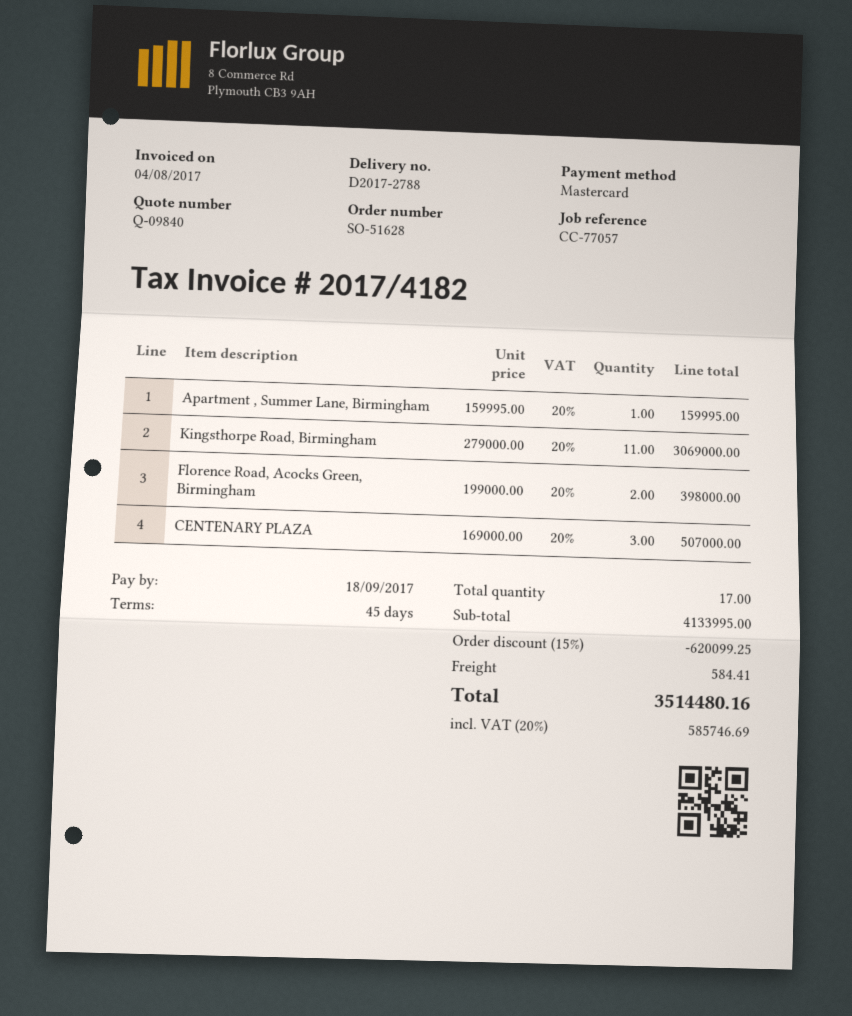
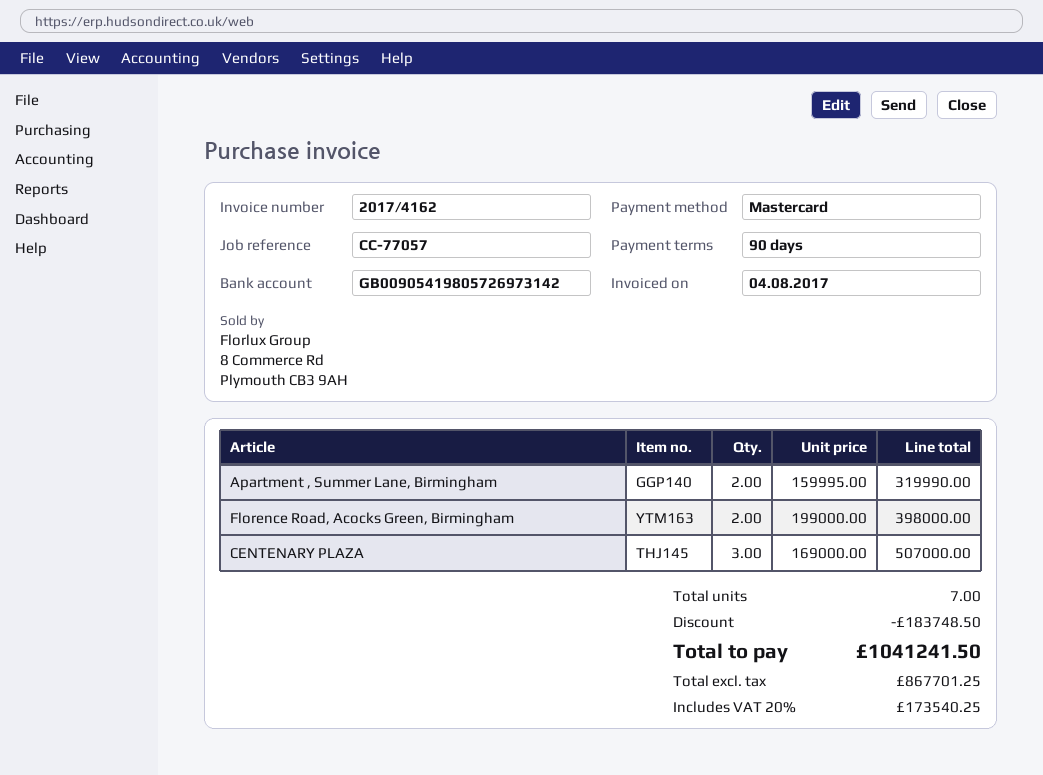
invoice number: 2017/4182 -> 2017/4162
payment terms: 45 days -> 90 days
Apartment , Summer Lane, Birmingham: 1 x 159995.00 = 159995.00 -> 2 x 159995.00 = 319990.00
Kingsthorpe Road, Birmingham: 11 x 279000.00 = 3069000.00 -> none
total quantity: 17 -> 7
discount: 620099.25 -> 183748.50
shipping: 584.41 -> none
tax: 20% = 585746.69 -> 20% = 173540.25
total: 3514480.16 -> 1041241.50

